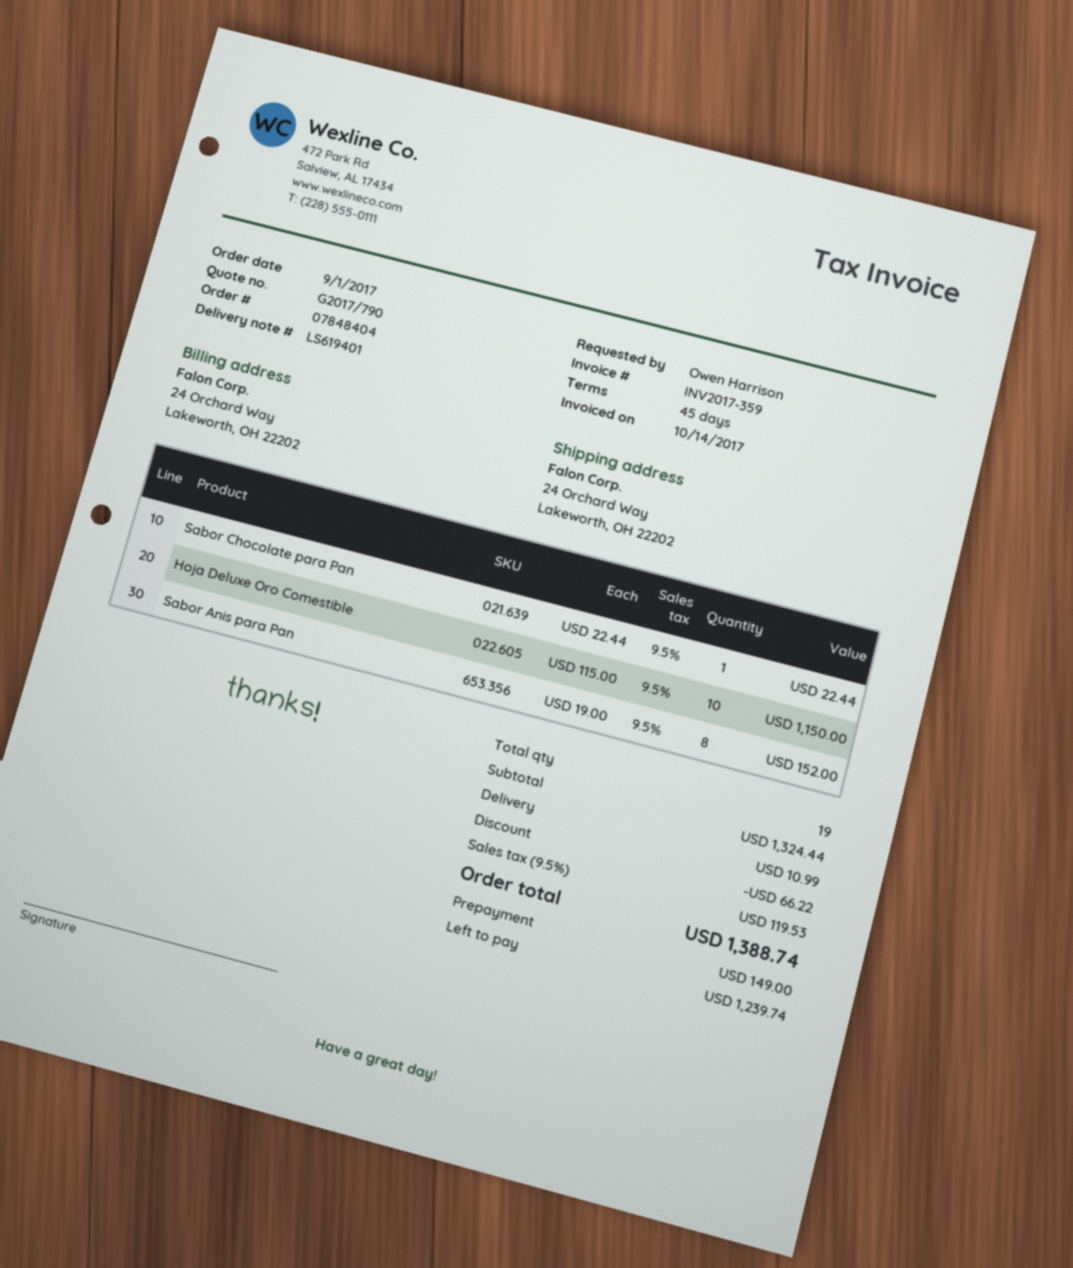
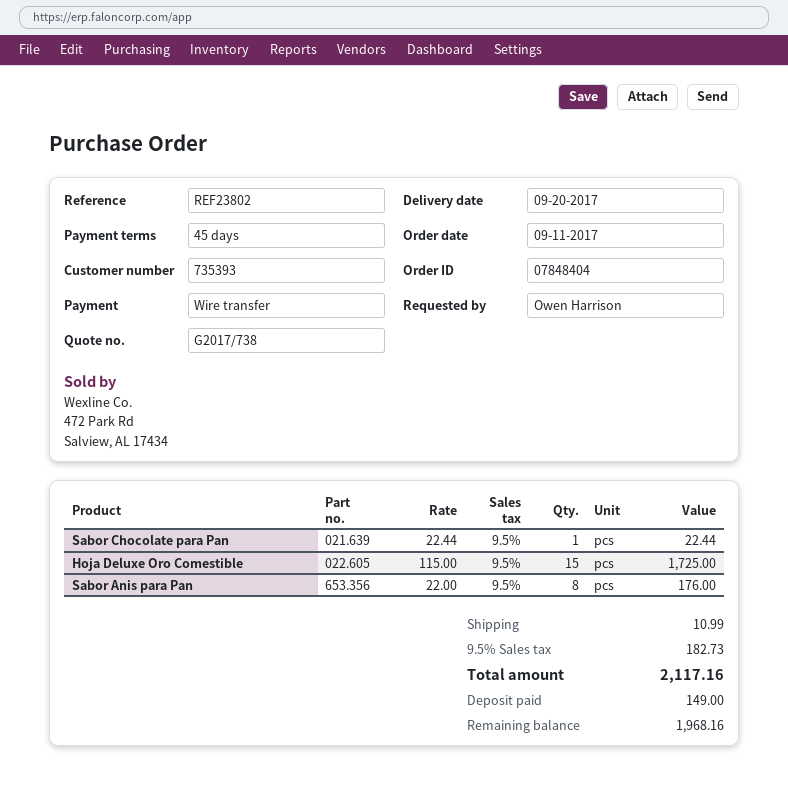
quote number: G2017/790 -> G2017/738
order date: 2017-09-01 -> 2017-09-11
Hoja Deluxe Oro Comestible: 10 x 115.00 = 1150.00 -> 15 x 115.00 = 1725.00
Sabor Anis para Pan: 8 x 19.00 = 152.00 -> 8 x 22.00 = 176.00
discount: 66.22 -> none
tax: 9.5% = 119.53 -> 9.5% = 182.73
total: 1388.74 -> 2117.16
balance: 1239.74 -> 1968.16

